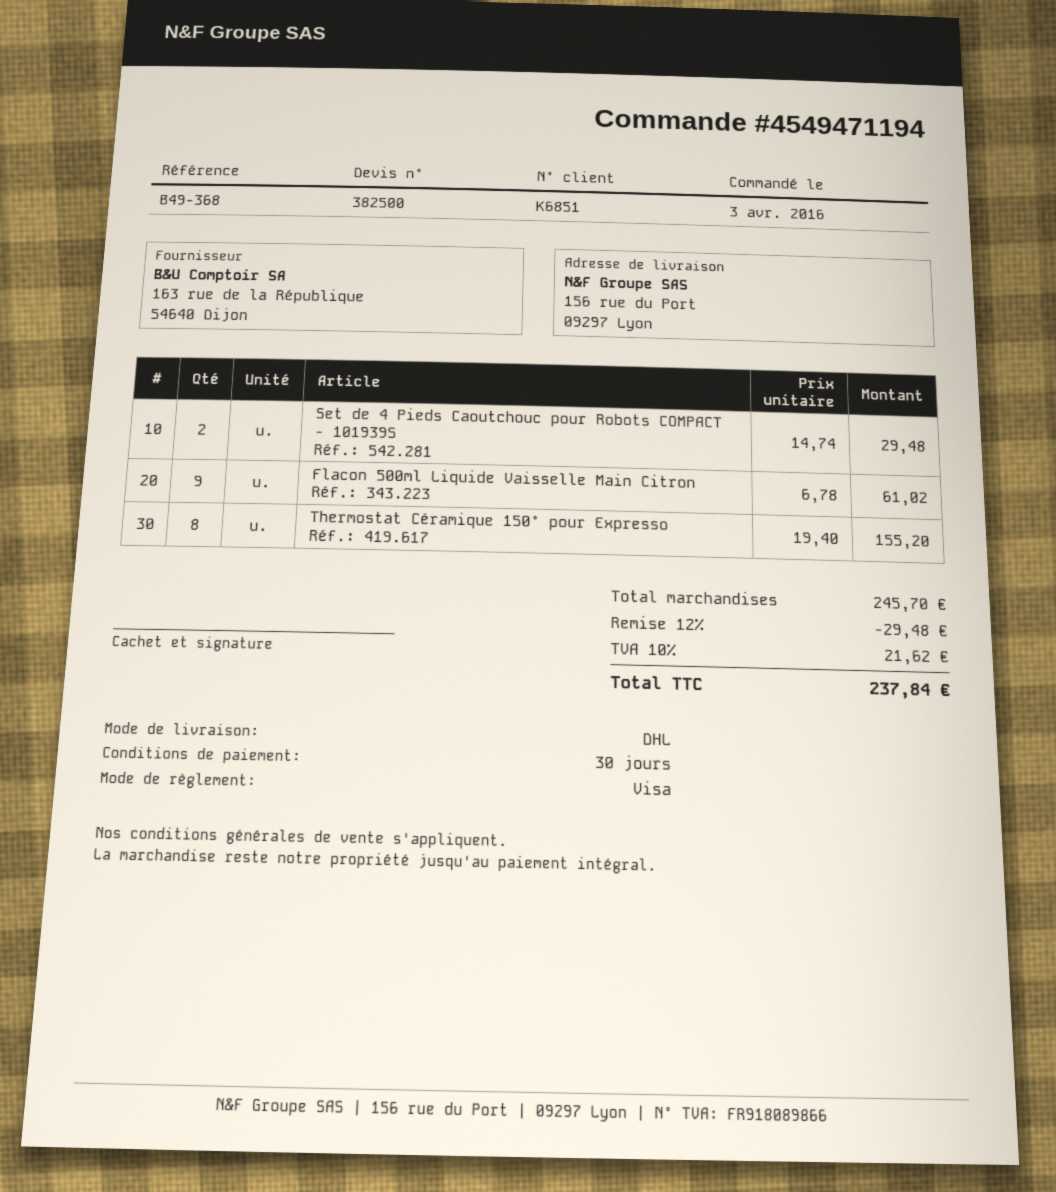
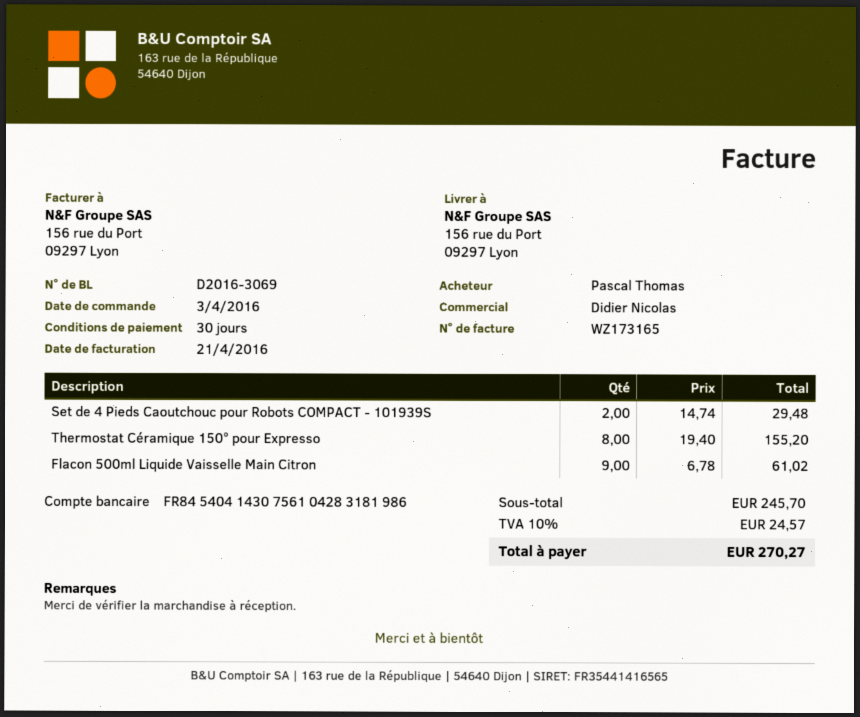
discount: 12% = 29.48 -> none
tax: 10% = 21.62 -> 10% = 24.57
total: 237.84 -> 270.27

